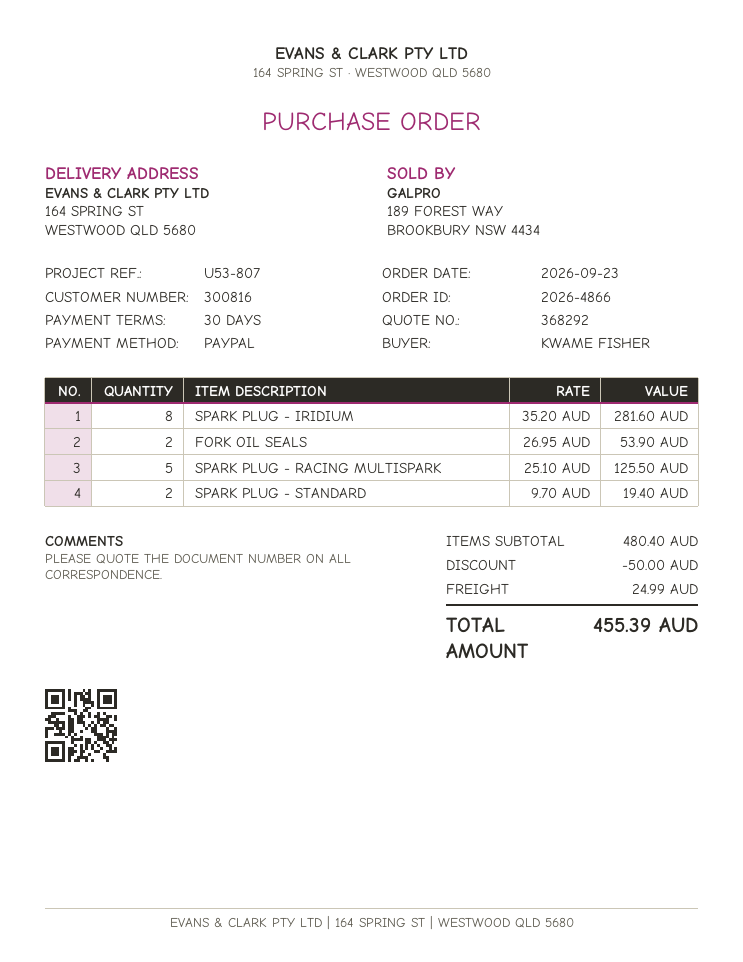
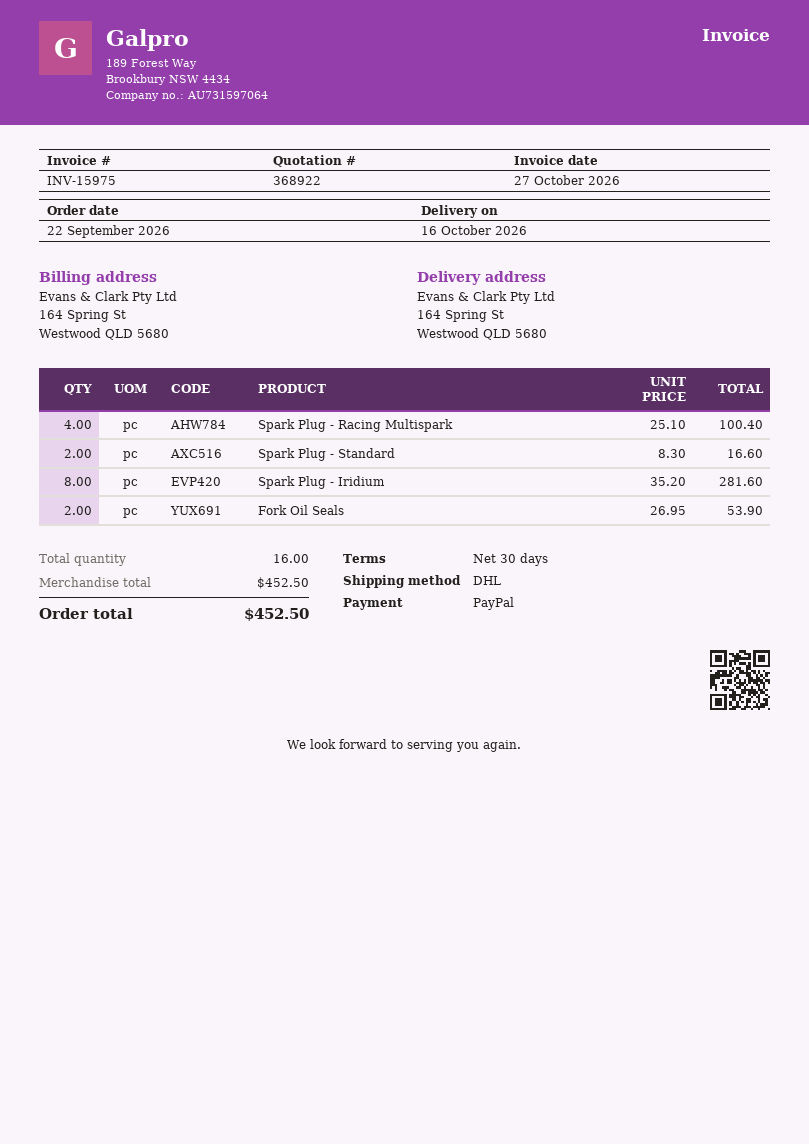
quote number: 368292 -> 368922
order date: 2026-09-23 -> 2026-09-22
SPARK PLUG - RACING MULTISPARK: 5 x 25.10 = 125.50 -> 4 x 25.10 = 100.40
SPARK PLUG - STANDARD: 2 x 9.70 = 19.40 -> 2 x 8.30 = 16.60
subtotal: 480.40 -> 452.50
discount: 50.00 -> none
shipping: 24.99 -> none
total: 455.39 -> 452.50

